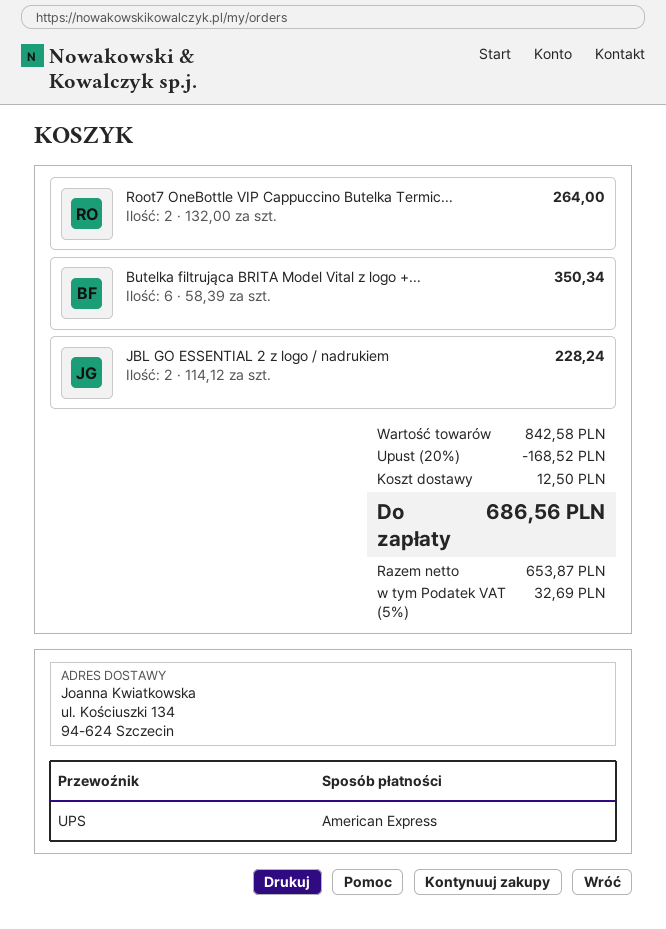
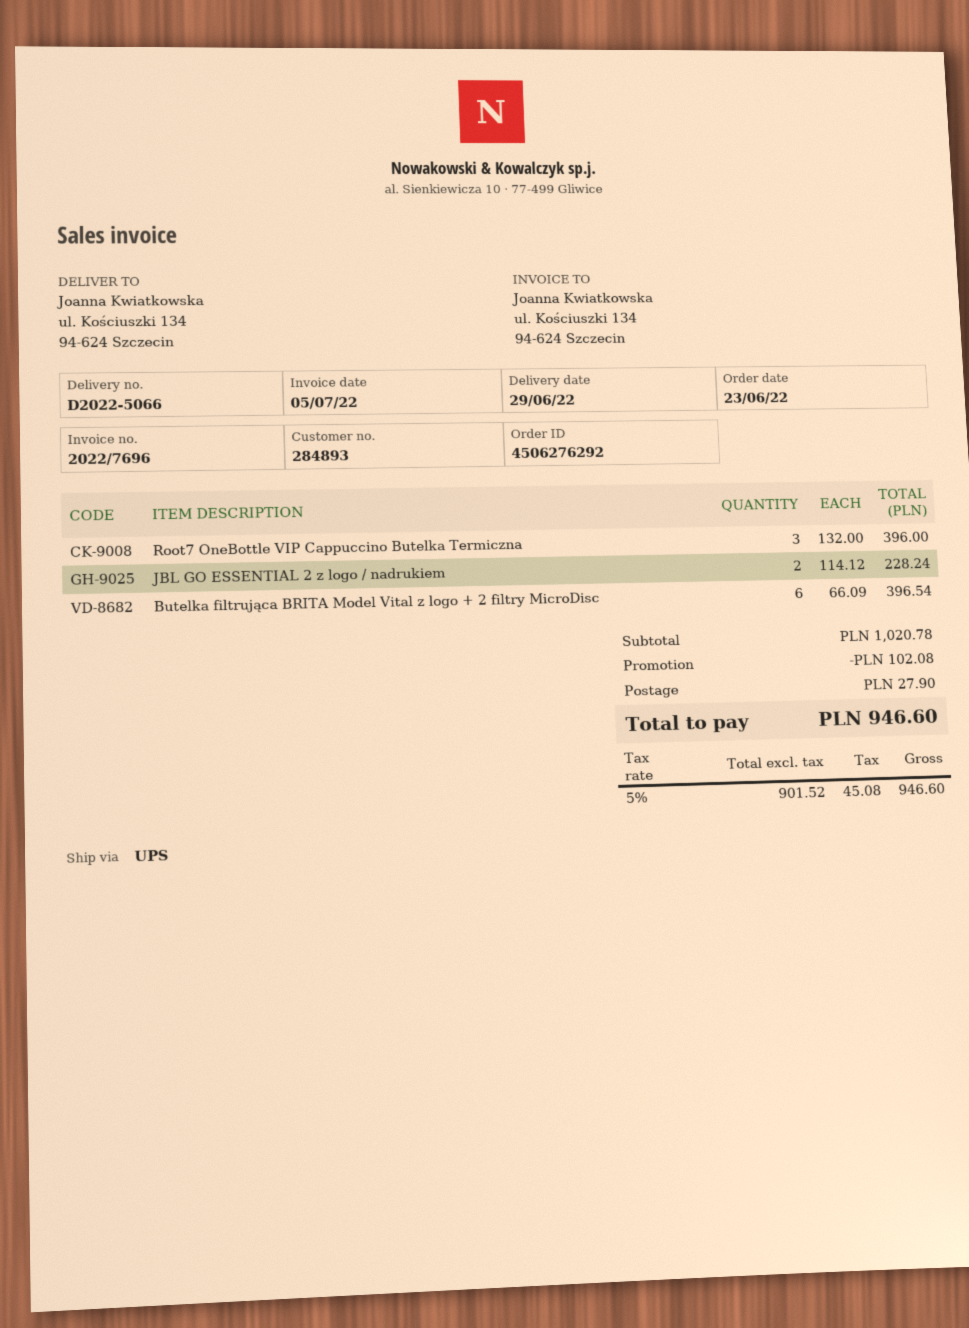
Root7 OneBottle VIP Cappuccino Butelka Termic...: 2 x 132.00 = 264.00 -> 3 x 132.00 = 396.00
Butelka filtrująca BRITA Model Vital z logo +...: 6 x 58.39 = 350.34 -> 6 x 66.09 = 396.54
subtotal: 842.58 -> 1020.78
discount: 168.52 -> 102.08
shipping: 12.50 -> 27.90
net: 653.87 -> 901.52
tax: 5% = 32.69 -> 5% = 45.08
total: 686.56 -> 946.60

